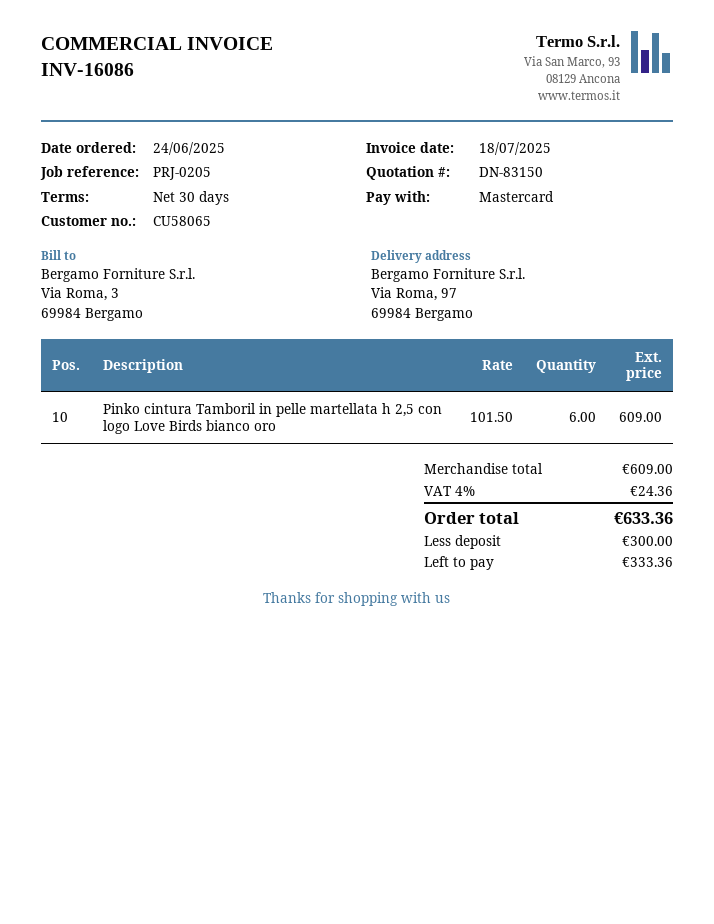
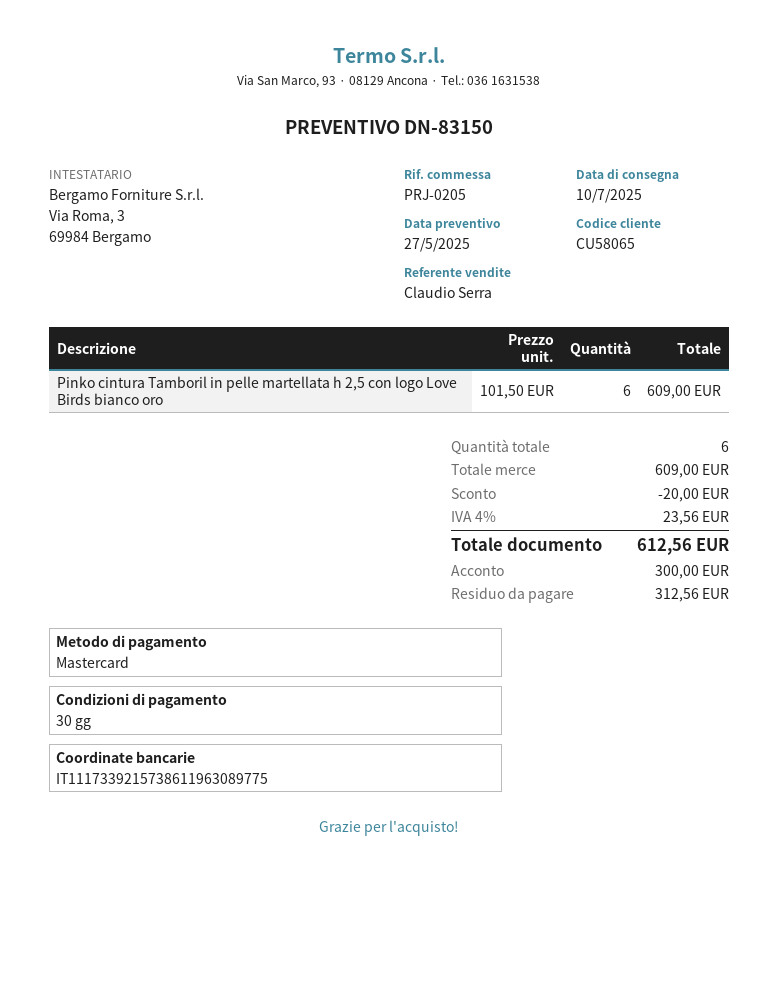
discount: none -> 20.00
tax: 4% = 24.36 -> 4% = 23.56
total: 633.36 -> 612.56
balance: 333.36 -> 312.56

